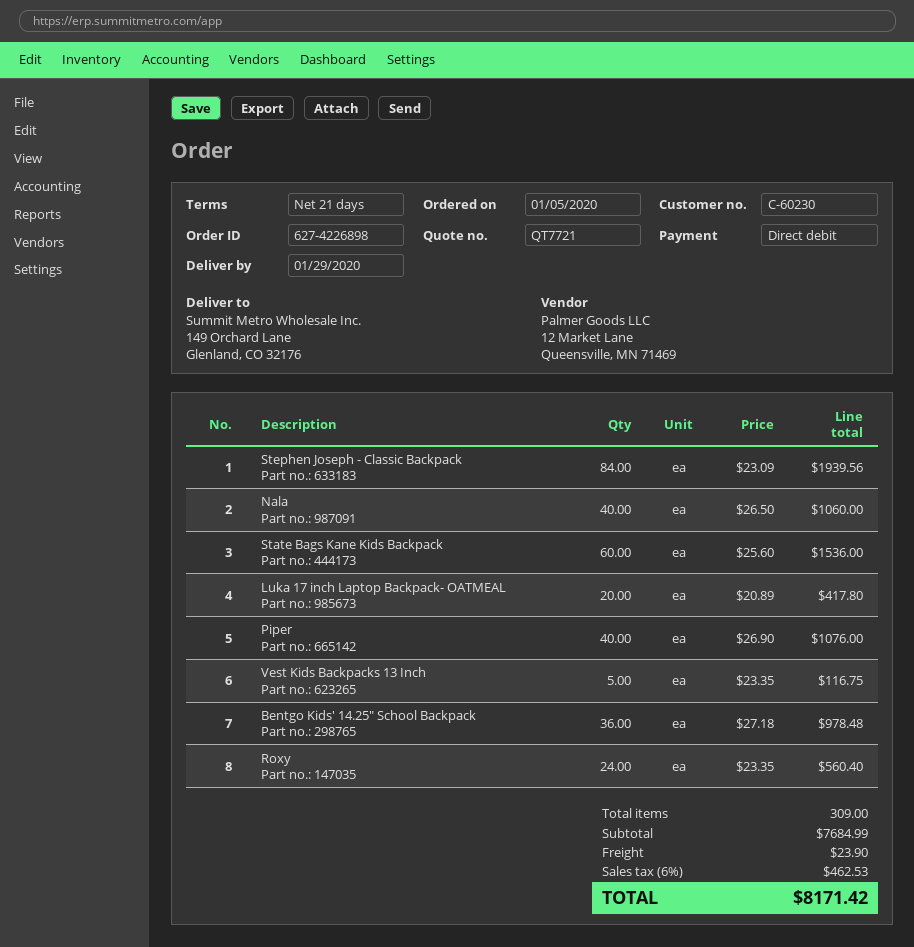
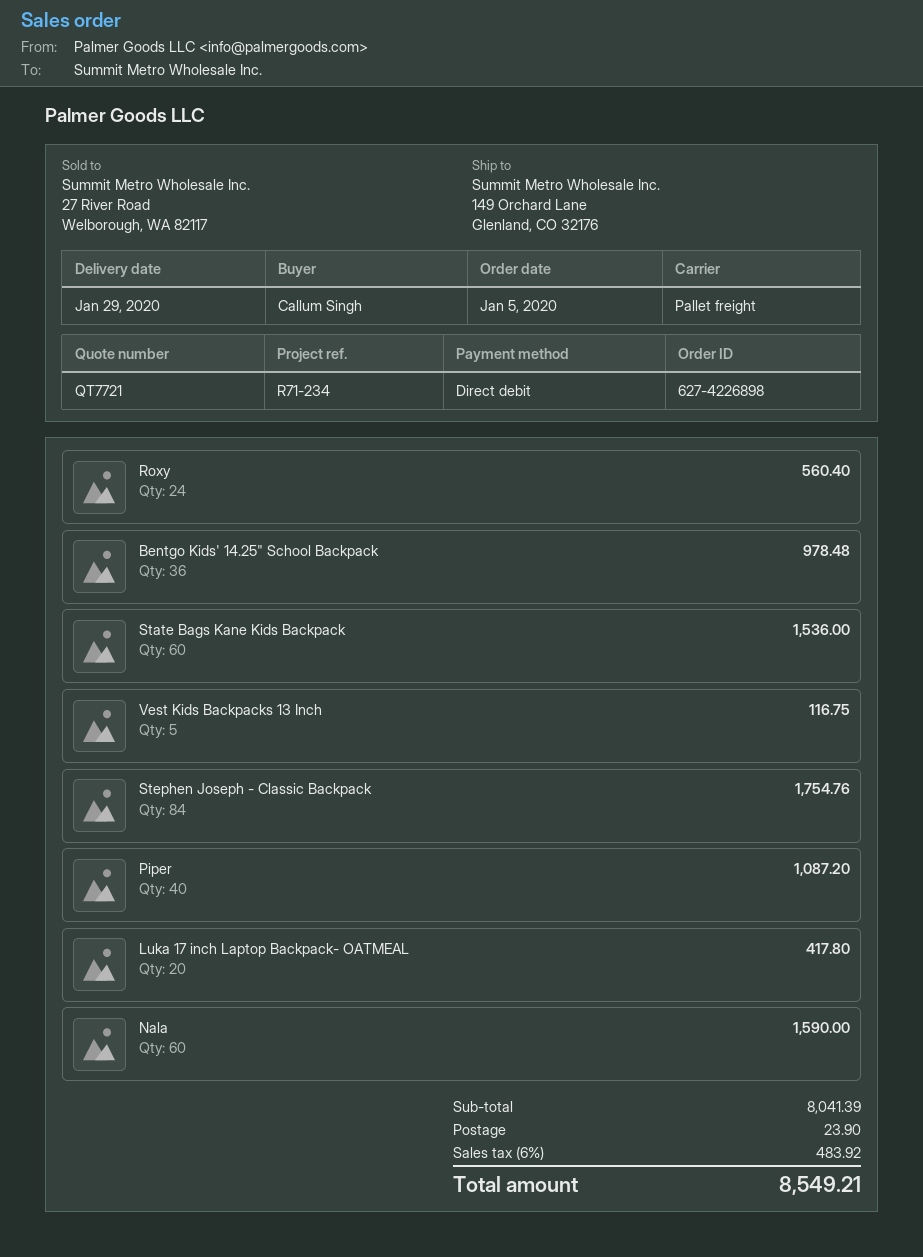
Stephen Joseph - Classic Backpack: 84 for 1939.56 -> 84 for 1754.76
Nala: 40 for 1060.00 -> 60 for 1590.00
Piper: 40 for 1076.00 -> 40 for 1087.20
subtotal: 7684.99 -> 8041.39
tax: 6% = 462.53 -> 6% = 483.92
total: 8171.42 -> 8549.21

